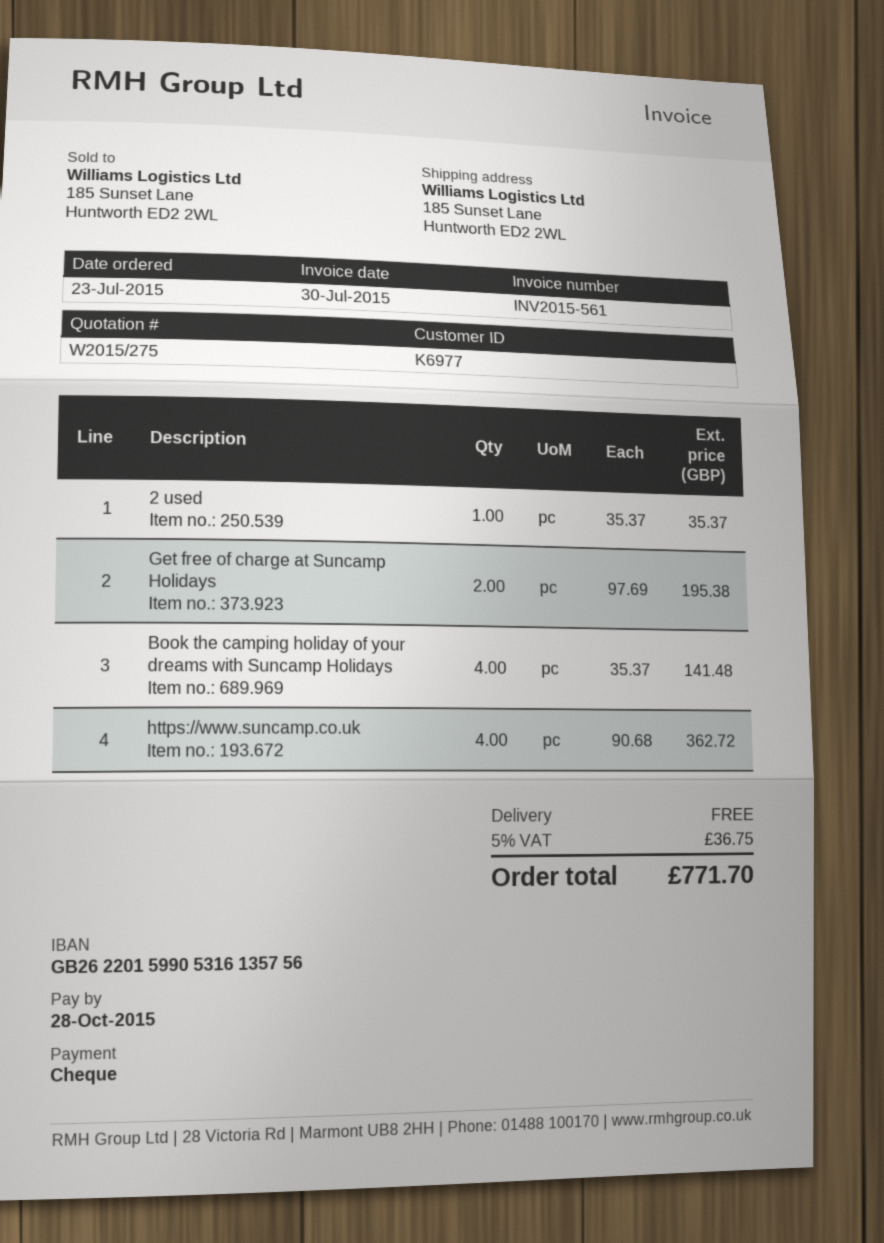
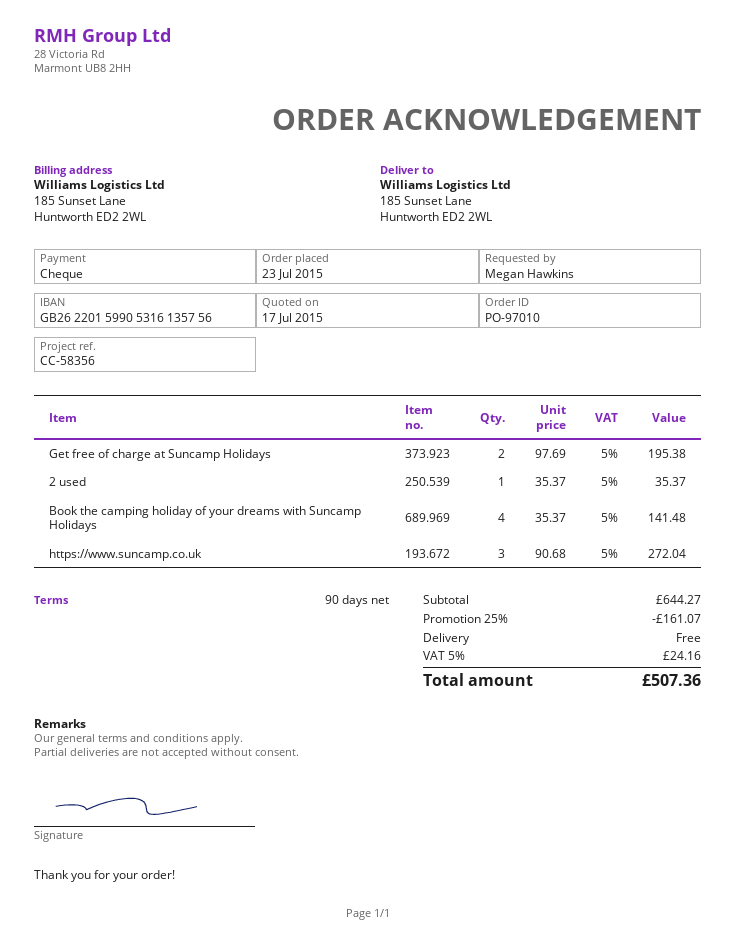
https://www.suncamp.co.uk: 4 x 90.68 = 362.72 -> 3 x 90.68 = 272.04
discount: none -> 25% = 161.07
tax: 5% = 36.75 -> 5% = 24.16
total: 771.70 -> 507.36

